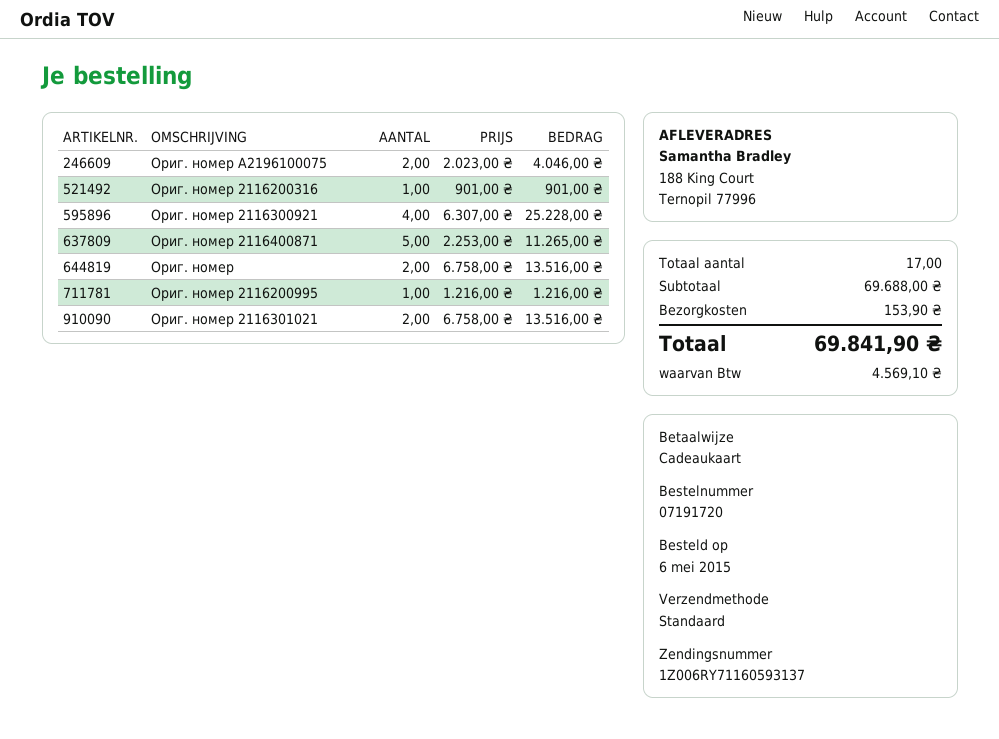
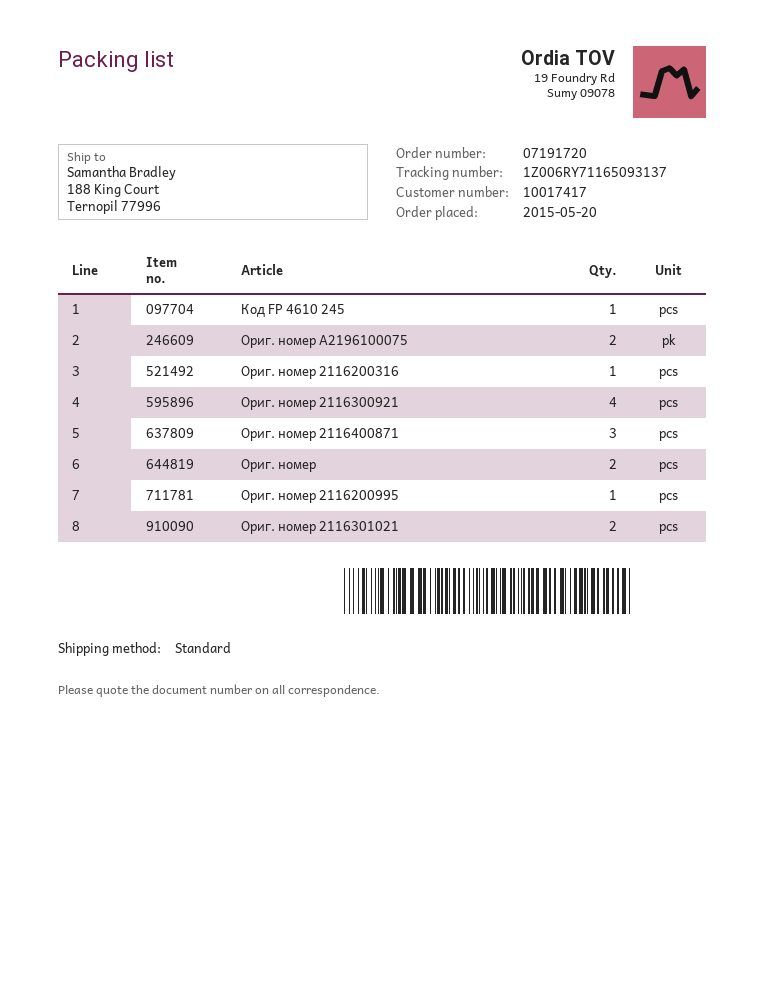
order date: 2015-05-06 -> 2015-05-20
tracking number: 1Z006RY71160593137 -> 1Z006RY71165093137
Ориг. номер 2116400871: 5 -> 3
Код FP 4610 245: none -> 1

